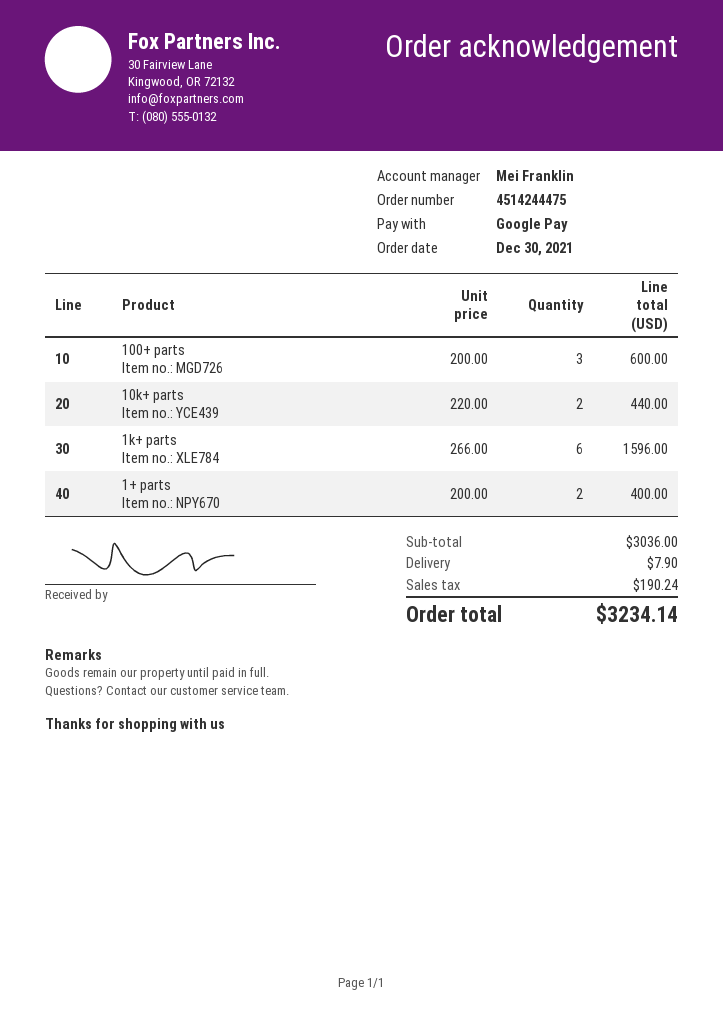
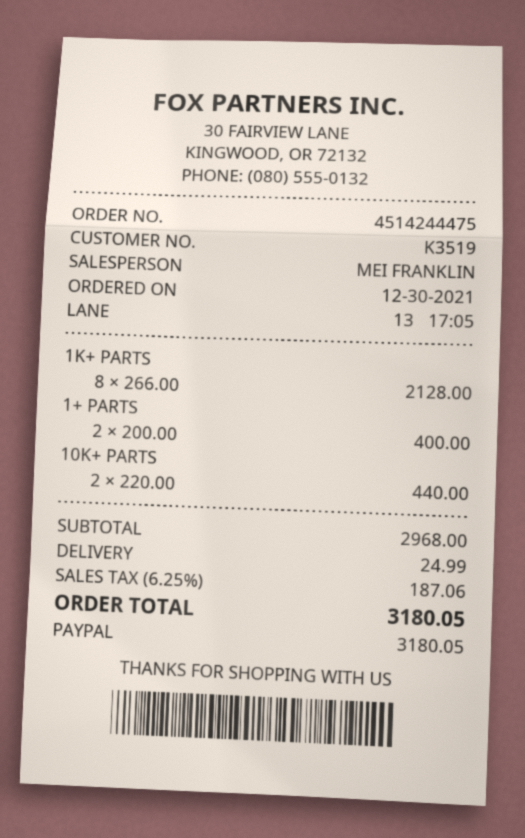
payment method: Google Pay -> PayPal
100+ parts: 3 x 200.00 = 600.00 -> none
1k+ parts: 6 x 266.00 = 1596.00 -> 8 x 266.00 = 2128.00
subtotal: 3036.00 -> 2968.00
shipping: 7.90 -> 24.99
tax: 190.24 -> 187.06
total: 3234.14 -> 3180.05

